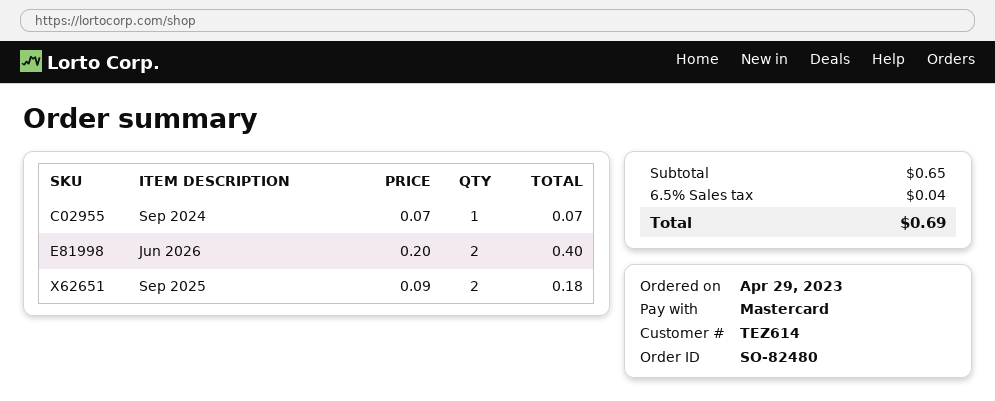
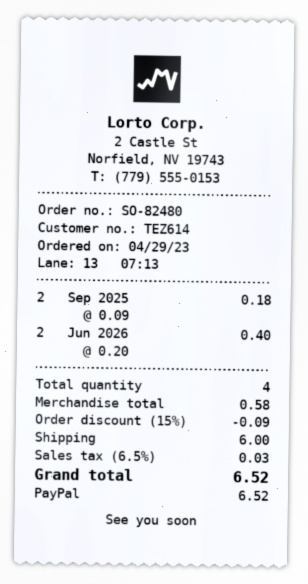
payment method: Mastercard -> PayPal
Sep 2024: 1 x 0.07 = 0.07 -> none
subtotal: 0.65 -> 0.58
discount: none -> 15% = 0.09
shipping: none -> 6.00
tax: 6.5% = 0.04 -> 6.5% = 0.03
total: 0.69 -> 6.52

